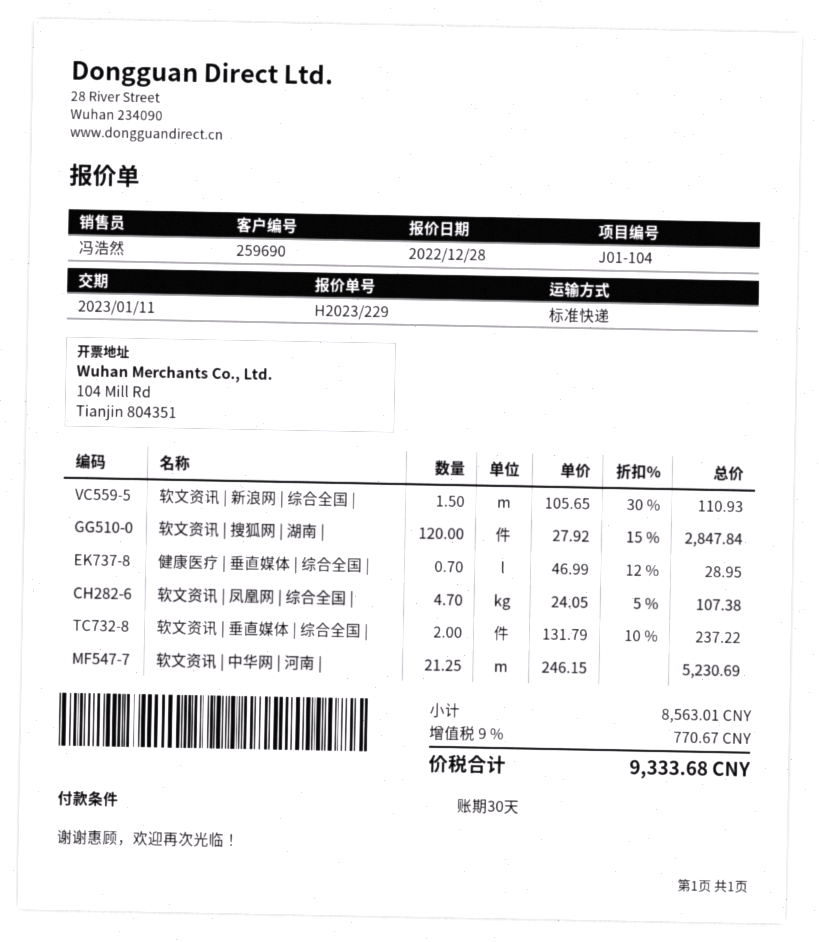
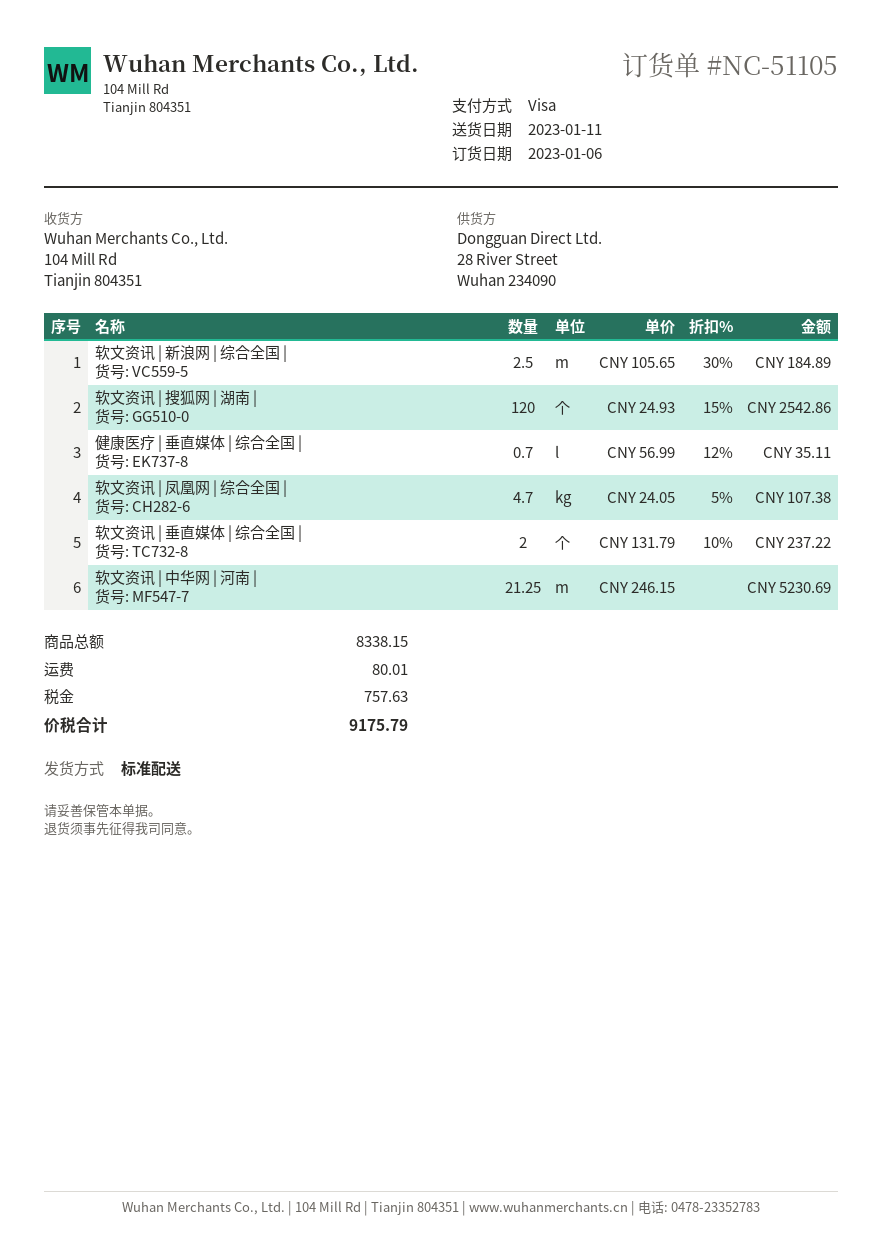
软文资讯 | 新浪网 | 综合全国 |: 1.5 x 105.65 - 30% = 110.93 -> 2.5 x 105.65 - 30% = 184.89
软文资讯 | 搜狐网 | 湖南 |: 120 x 27.92 - 15% = 2847.84 -> 120 x 24.93 - 15% = 2542.86
健康医疗 | 垂直媒体 | 综合全国 |: 0.7 x 46.99 - 12% = 28.95 -> 0.7 x 56.99 - 12% = 35.11
subtotal: 8563.01 -> 8338.15
shipping: none -> 80.01
tax: 770.67 -> 757.63
total: 9333.68 -> 9175.79

